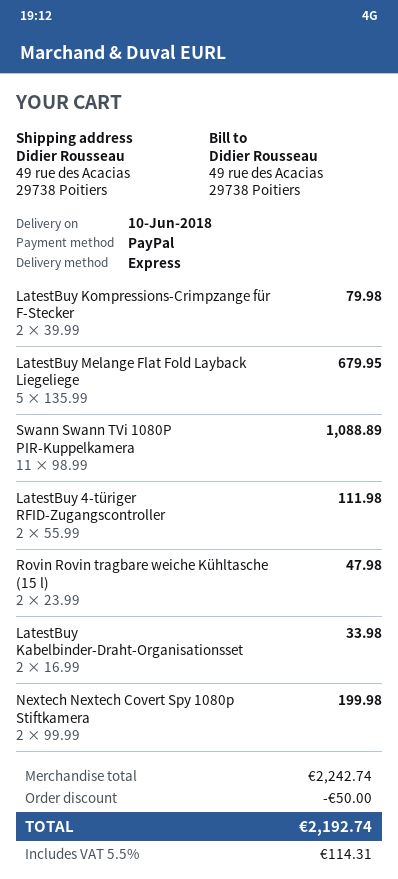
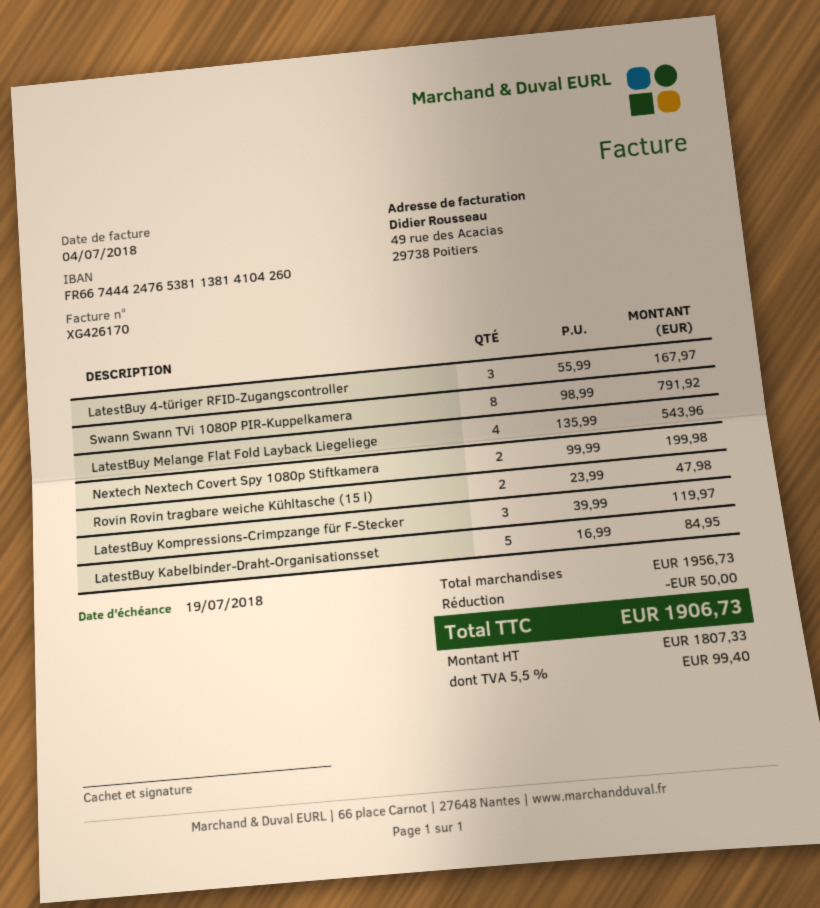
LatestBuy Kompressions-Crimpzange für F-Stecker: 2 x 39.99 = 79.98 -> 3 x 39.99 = 119.97
LatestBuy Melange Flat Fold Layback Liegeliege: 5 x 135.99 = 679.95 -> 4 x 135.99 = 543.96
Swann Swann TVi 1080P PIR-Kuppelkamera: 11 x 98.99 = 1088.89 -> 8 x 98.99 = 791.92
LatestBuy 4-türiger RFID-Zugangscontroller: 2 x 55.99 = 111.98 -> 3 x 55.99 = 167.97
LatestBuy Kabelbinder-Draht-Organisationsset: 2 x 16.99 = 33.98 -> 5 x 16.99 = 84.95
subtotal: 2242.74 -> 1956.73
tax: 5.5% = 114.31 -> 5.5% = 99.40
total: 2192.74 -> 1906.73

